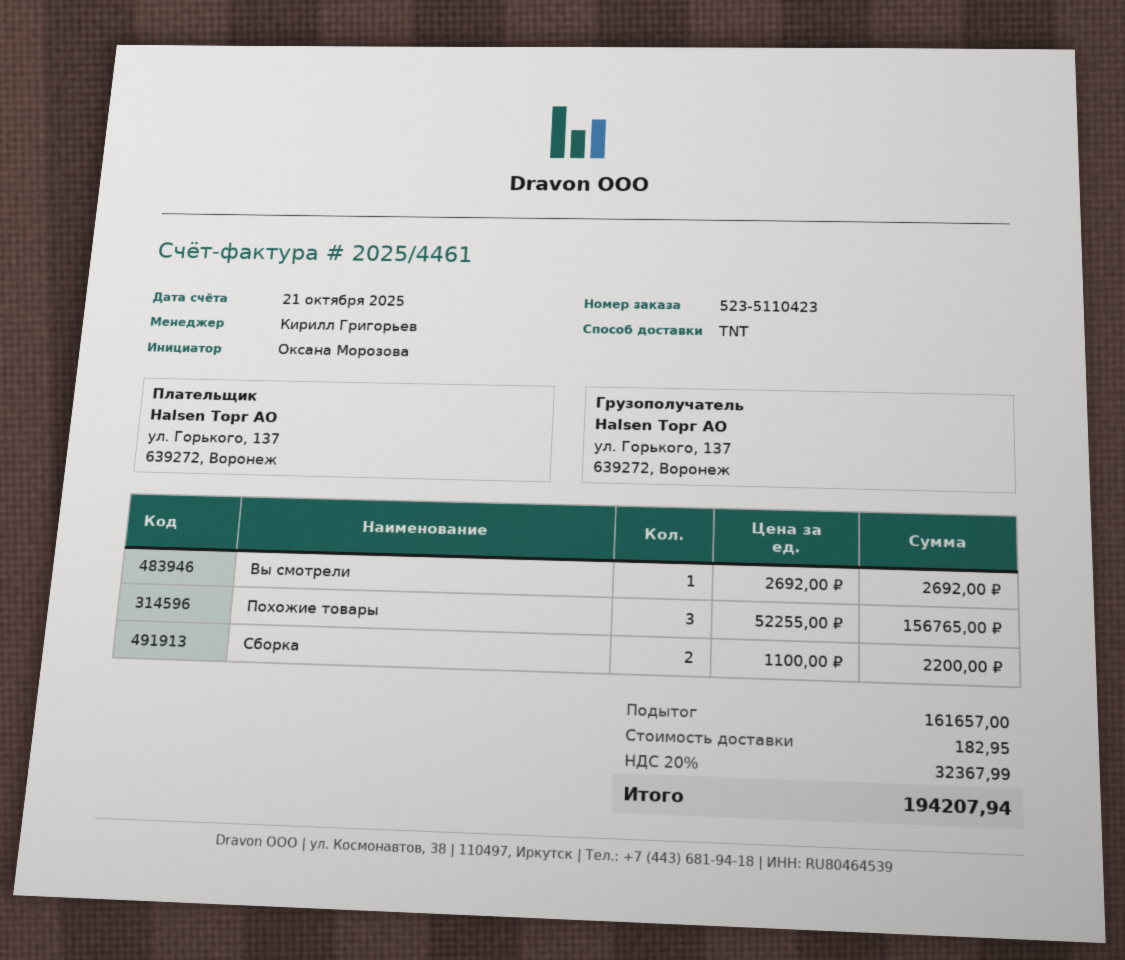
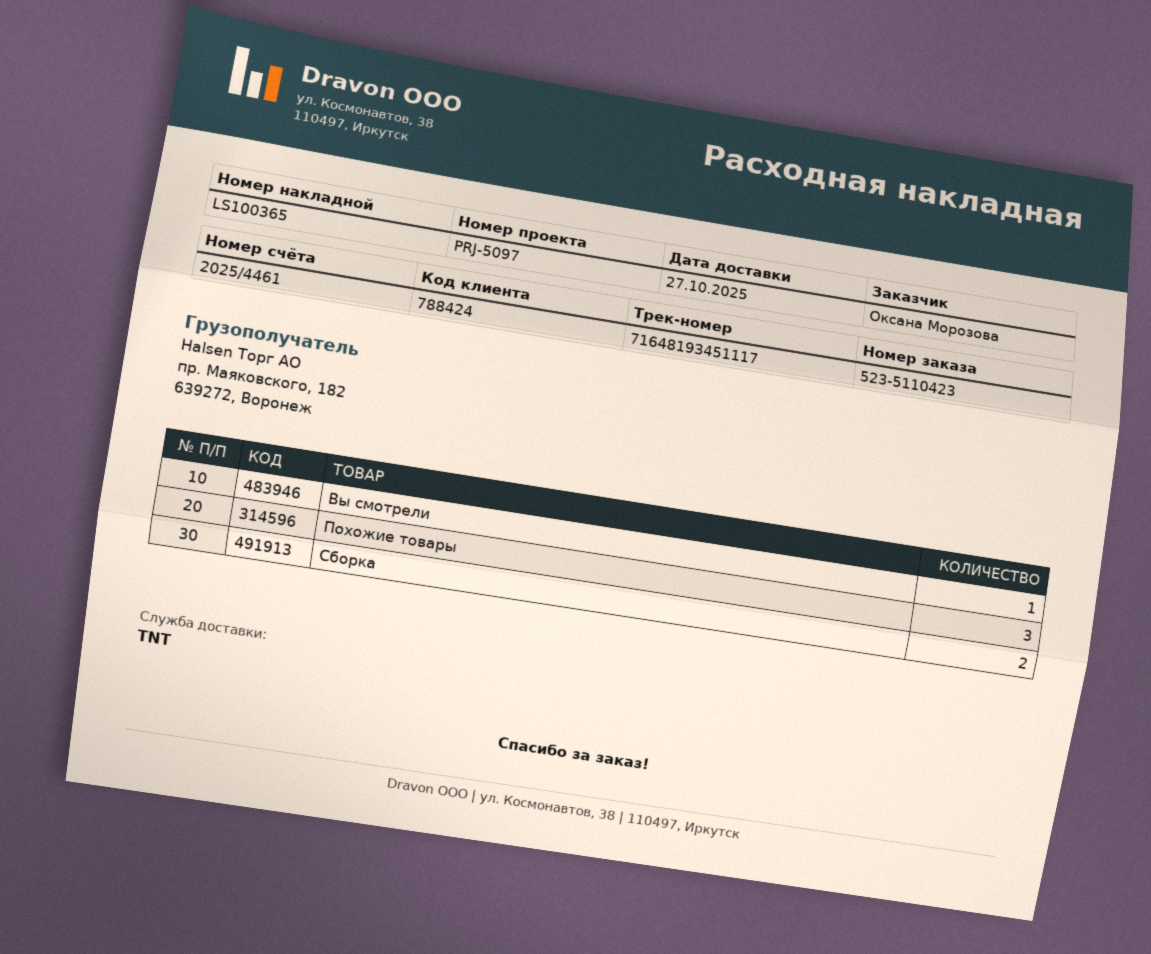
ship to: ул. Горького, 137, 639272, Воронеж -> пр. Маяковского, 182, 639272, Воронеж

